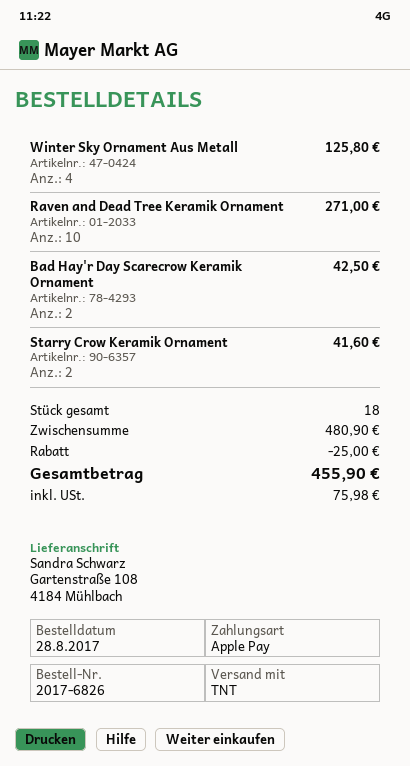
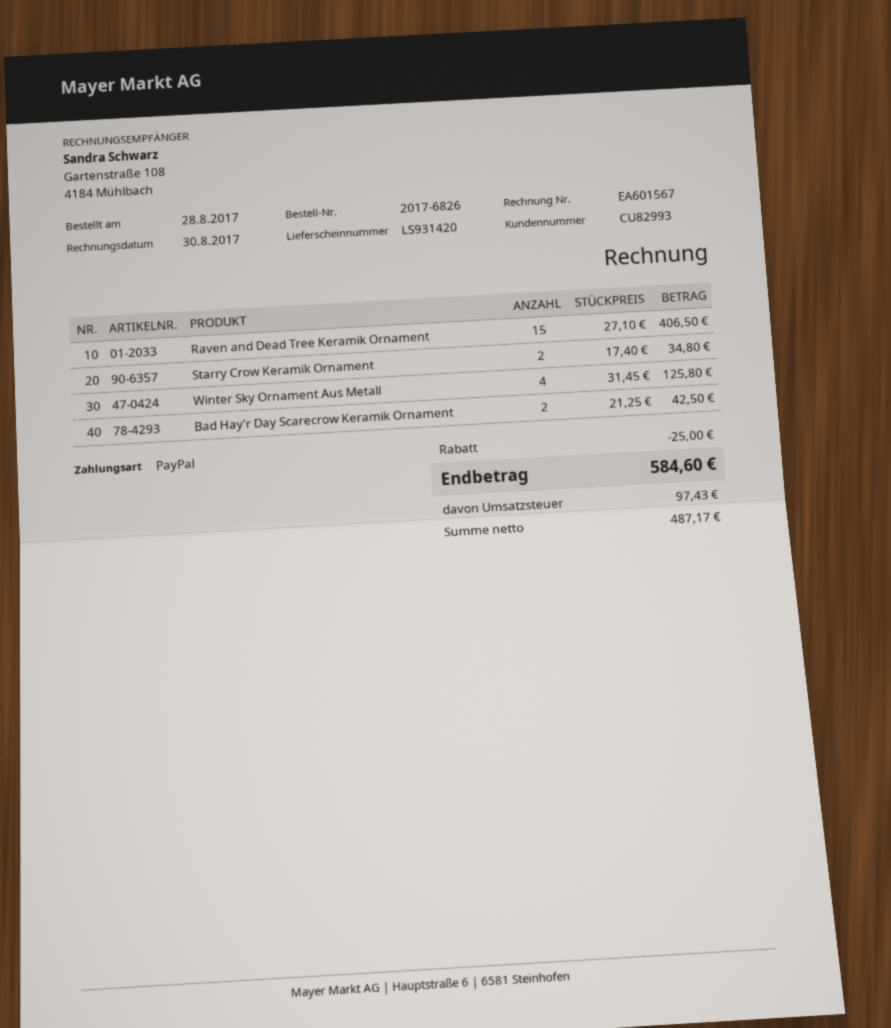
payment method: Apple Pay -> PayPal
Raven and Dead Tree Keramik Ornament: 10 for 271.00 -> 15 for 406.50
Starry Crow Keramik Ornament: 2 for 41.60 -> 2 for 34.80
tax: 75.98 -> 97.43
total: 455.90 -> 584.60

